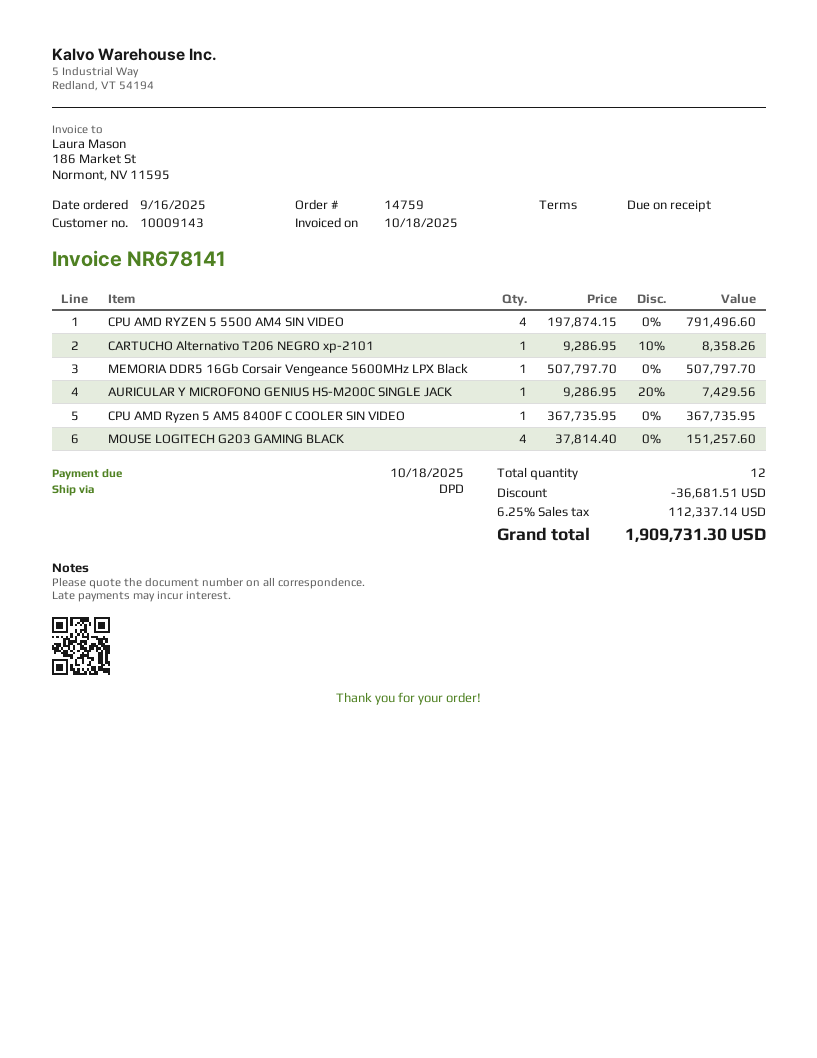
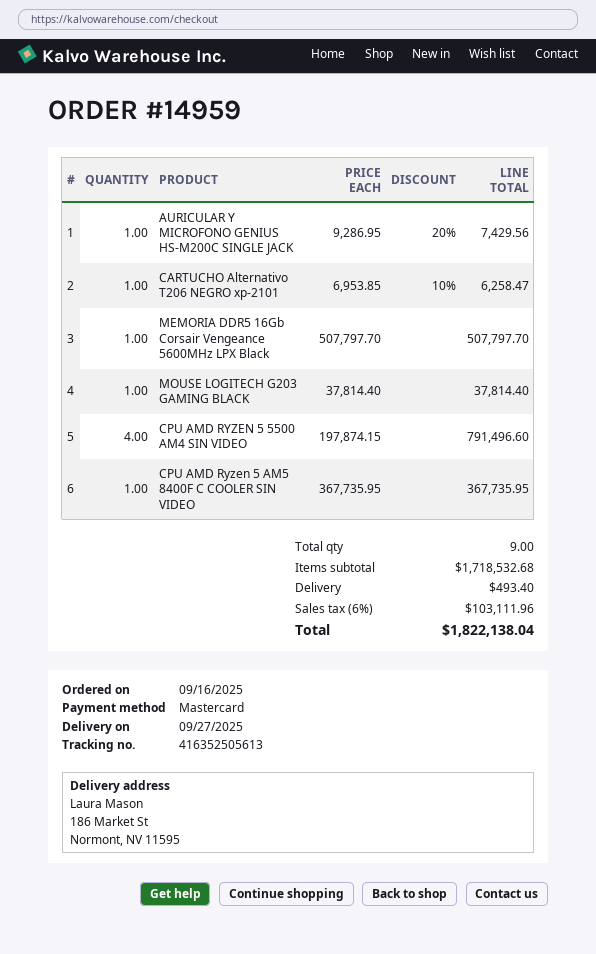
order number: 14759 -> 14959
CARTUCHO Alternativo T206 NEGRO xp-2101: 1 x 9286.95 - 10% = 8358.26 -> 1 x 6953.85 - 10% = 6258.47
MOUSE LOGITECH G203 GAMING BLACK: 4 x 37814.40 = 151257.60 -> 1 x 37814.40 = 37814.40
total quantity: 12 -> 9
discount: 36681.51 -> none
shipping: none -> 493.40
tax: 6.25% = 112337.14 -> 6% = 103111.96
total: 1909731.30 -> 1822138.04

